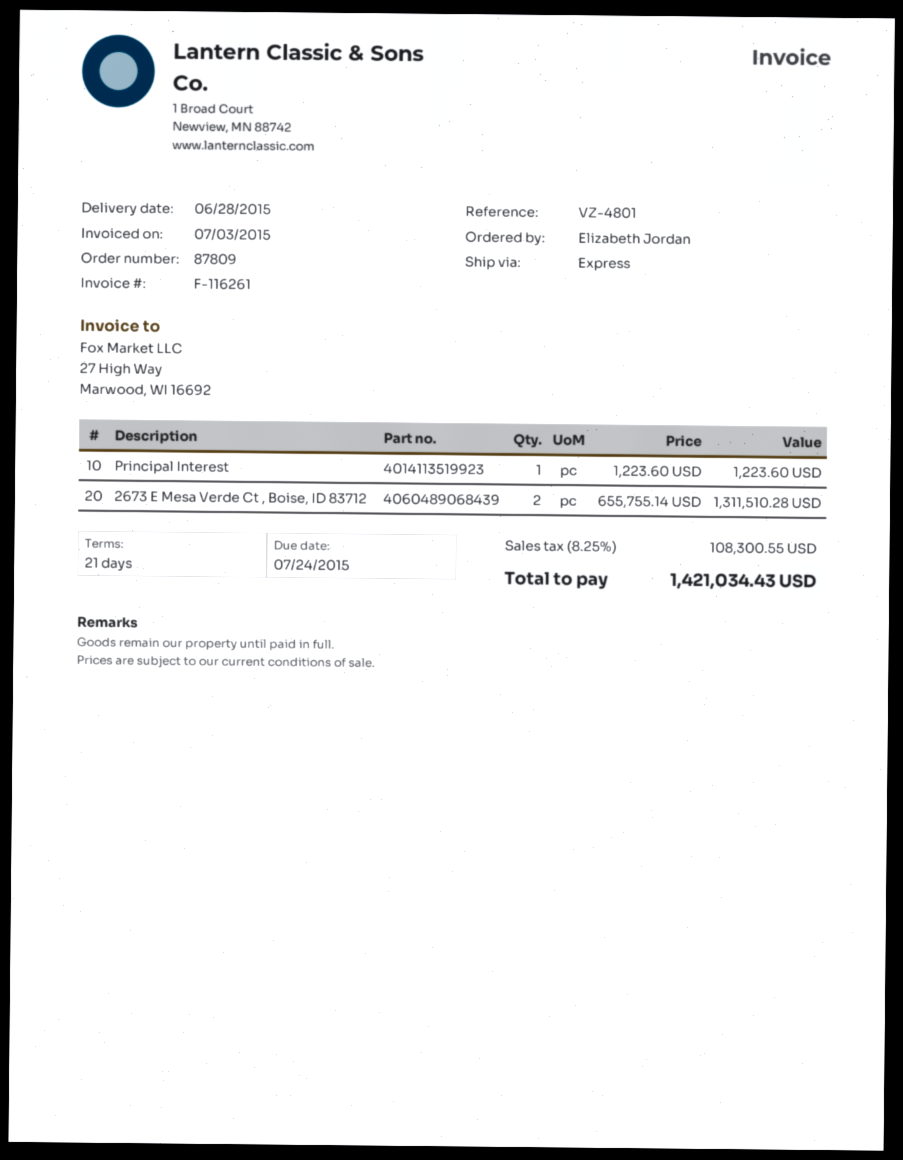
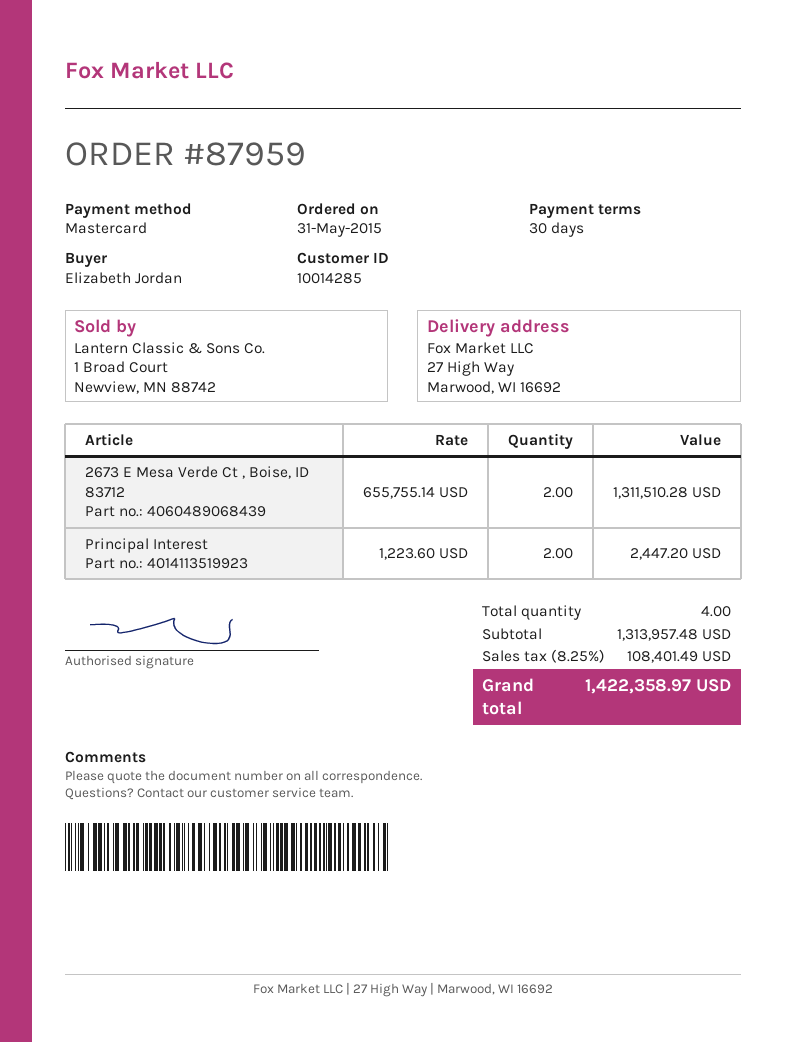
order number: 87809 -> 87959
payment terms: 21 days -> 30 days
Principal Interest: 1 x 1223.60 = 1223.60 -> 2 x 1223.60 = 2447.20
tax: 8.25% = 108300.55 -> 8.25% = 108401.49
total: 1421034.43 -> 1422358.97

